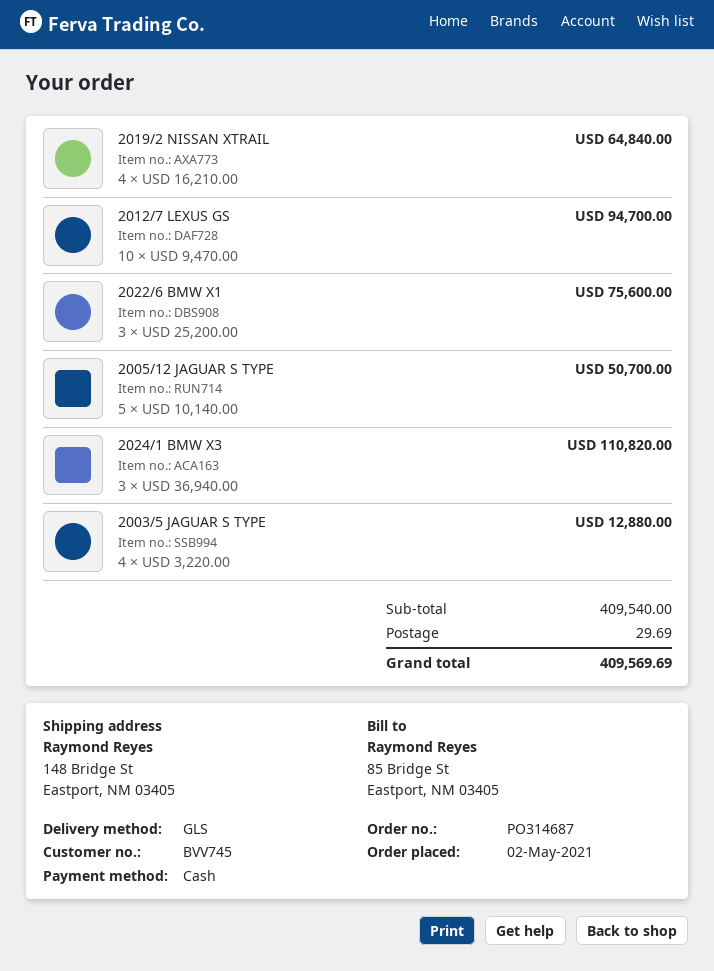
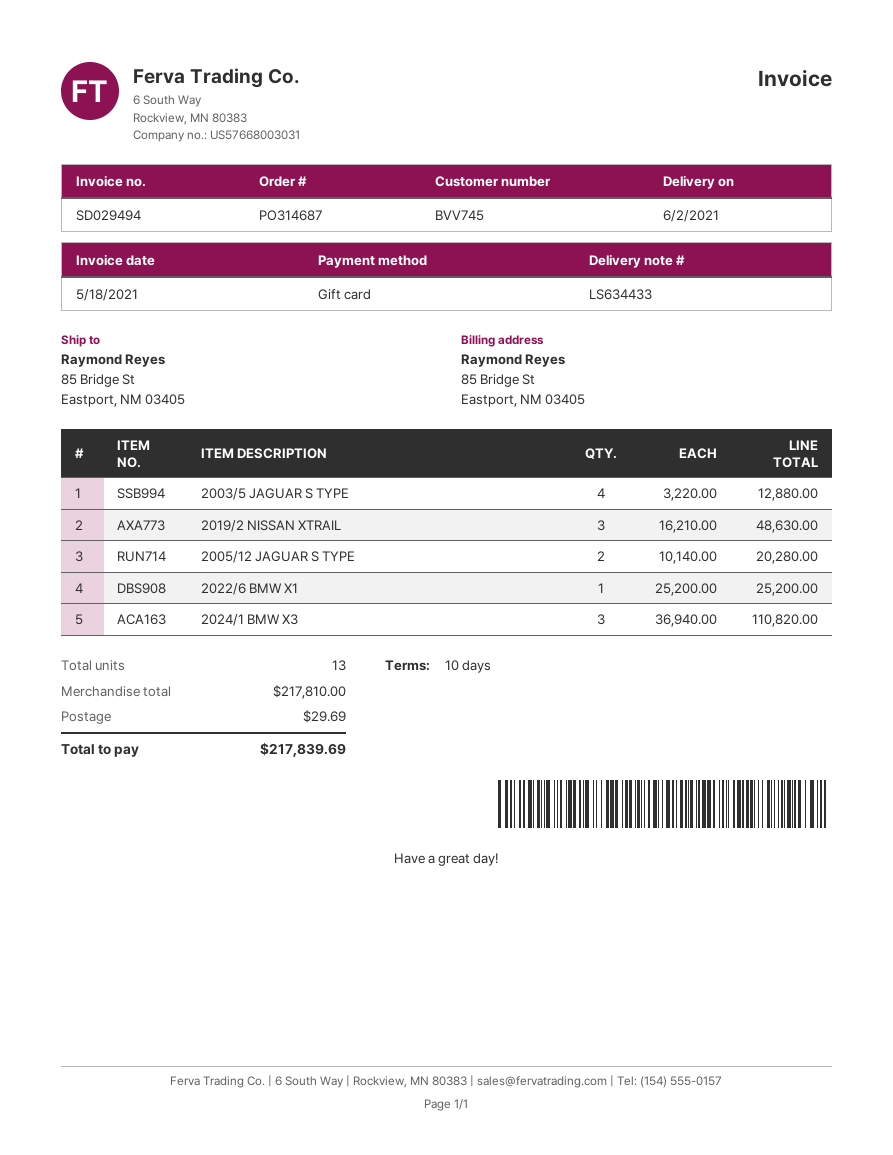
payment method: cash -> gift card
ship to: 148 Bridge St, Eastport, NM 03405 -> 85 Bridge St, Eastport, NM 03405
2019/2 NISSAN XTRAIL: 4 x 16210.00 = 64840.00 -> 3 x 16210.00 = 48630.00
2012/7 LEXUS GS: 10 x 9470.00 = 94700.00 -> none
2022/6 BMW X1: 3 x 25200.00 = 75600.00 -> 1 x 25200.00 = 25200.00
2005/12 JAGUAR S TYPE: 5 x 10140.00 = 50700.00 -> 2 x 10140.00 = 20280.00
subtotal: 409540.00 -> 217810.00
total: 409569.69 -> 217839.69

